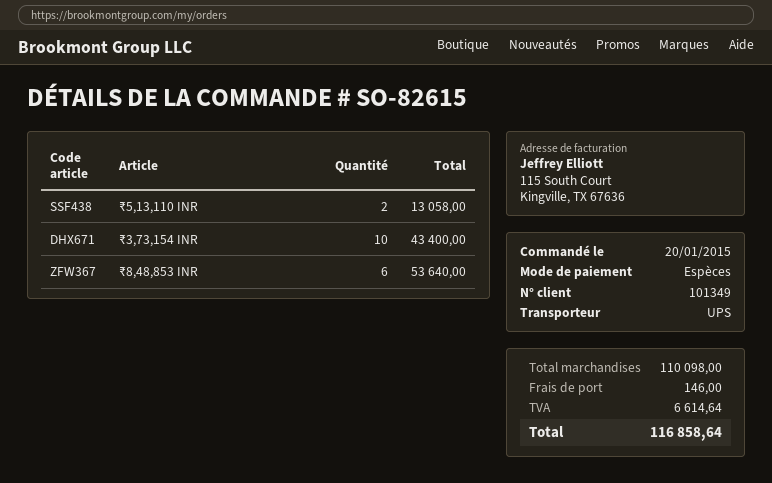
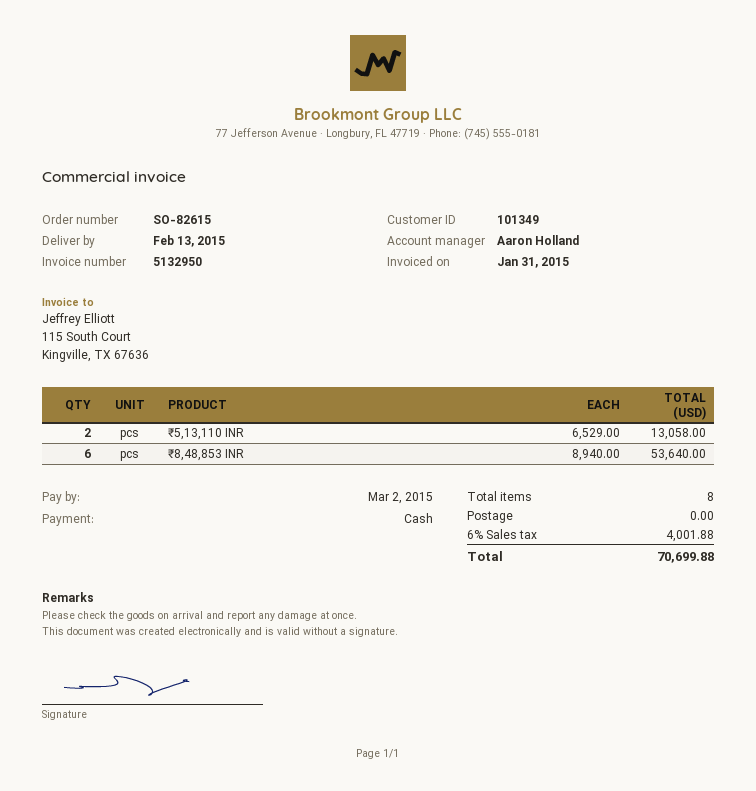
₹3,73,154 INR: 10 for 43400.00 -> none
shipping: 146.00 -> 0.00
tax: 6614.64 -> 4001.88
total: 116858.64 -> 70699.88

